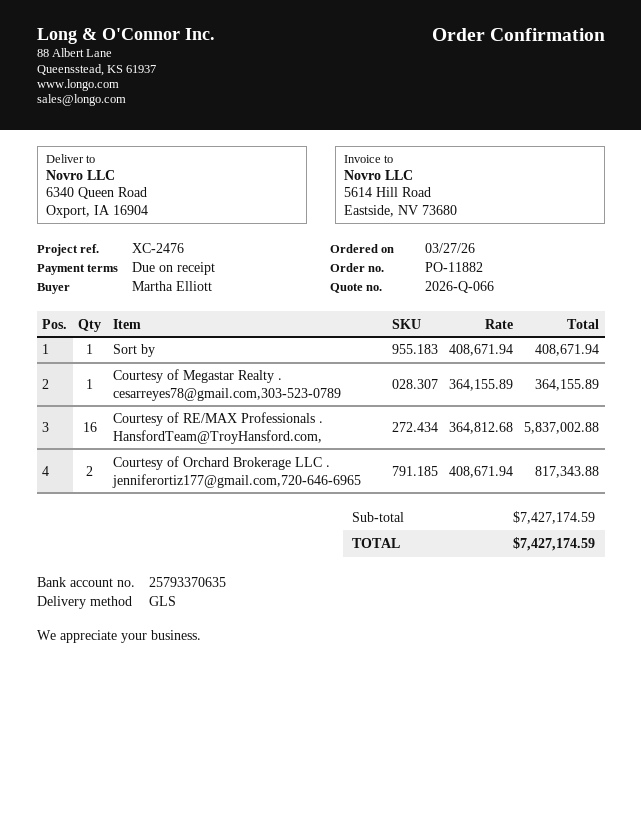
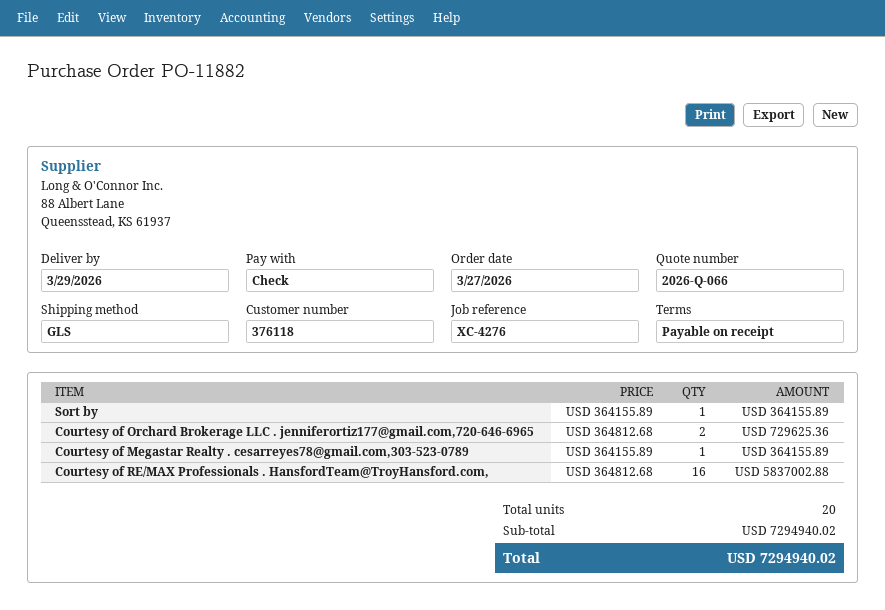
reference: XC-2476 -> XC-4276
Sort by: 1 x 408671.94 = 408671.94 -> 1 x 364155.89 = 364155.89
Courtesy of Orchard Brokerage LLC . jenniferortiz177@gmail.com,720-646-6965: 2 x 408671.94 = 817343.88 -> 2 x 364812.68 = 729625.36
subtotal: 7427174.59 -> 7294940.02
total: 7427174.59 -> 7294940.02

